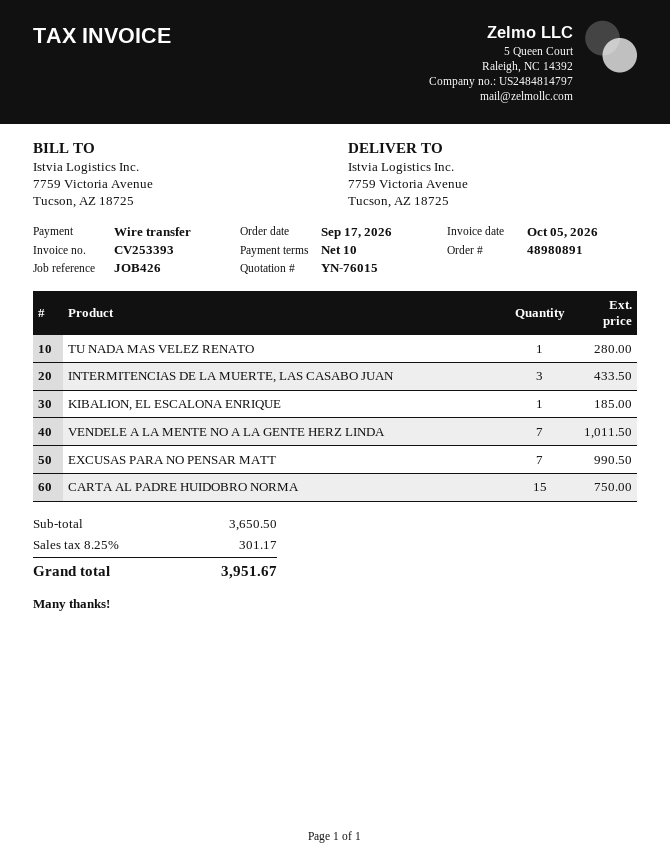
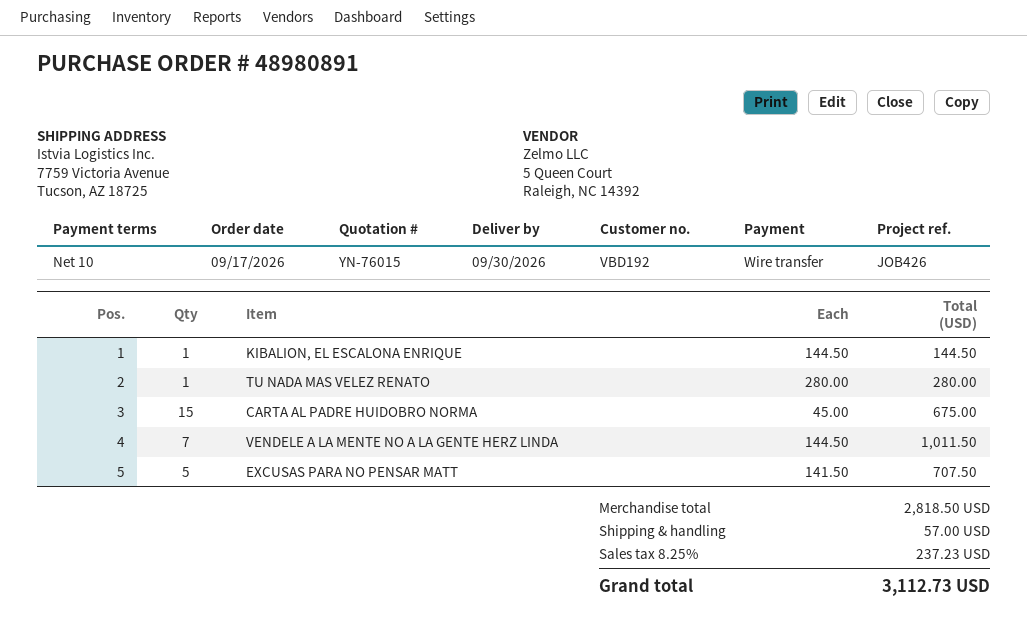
INTERMITENCIAS DE LA MUERTE, LAS CASABO JUAN: 3 for 433.50 -> none
KIBALION, EL ESCALONA ENRIQUE: 1 for 185.00 -> 1 for 144.50
EXCUSAS PARA NO PENSAR MATT: 7 for 990.50 -> 5 for 707.50
CARTA AL PADRE HUIDOBRO NORMA: 15 for 750.00 -> 15 for 675.00
subtotal: 3650.50 -> 2818.50
shipping: none -> 57.00
tax: 8.25% = 301.17 -> 8.25% = 237.23
total: 3951.67 -> 3112.73

